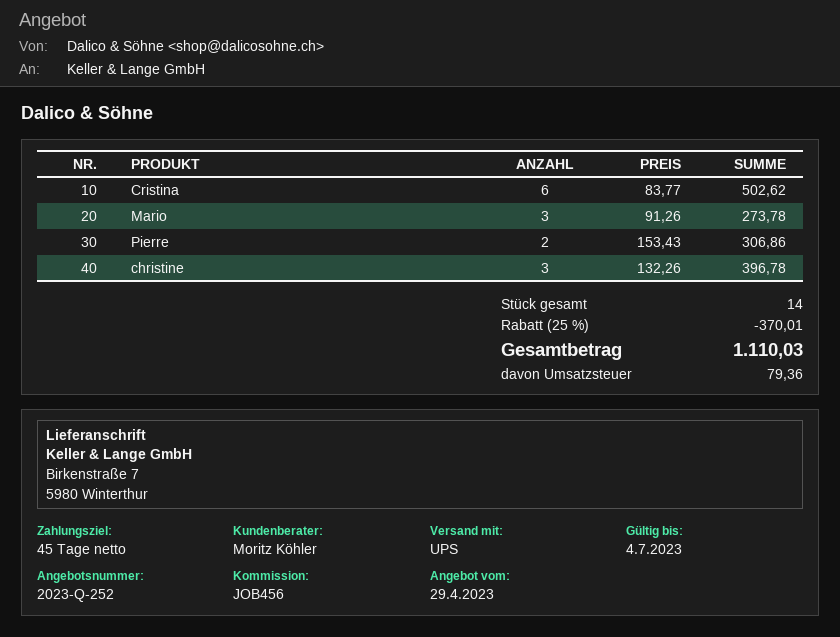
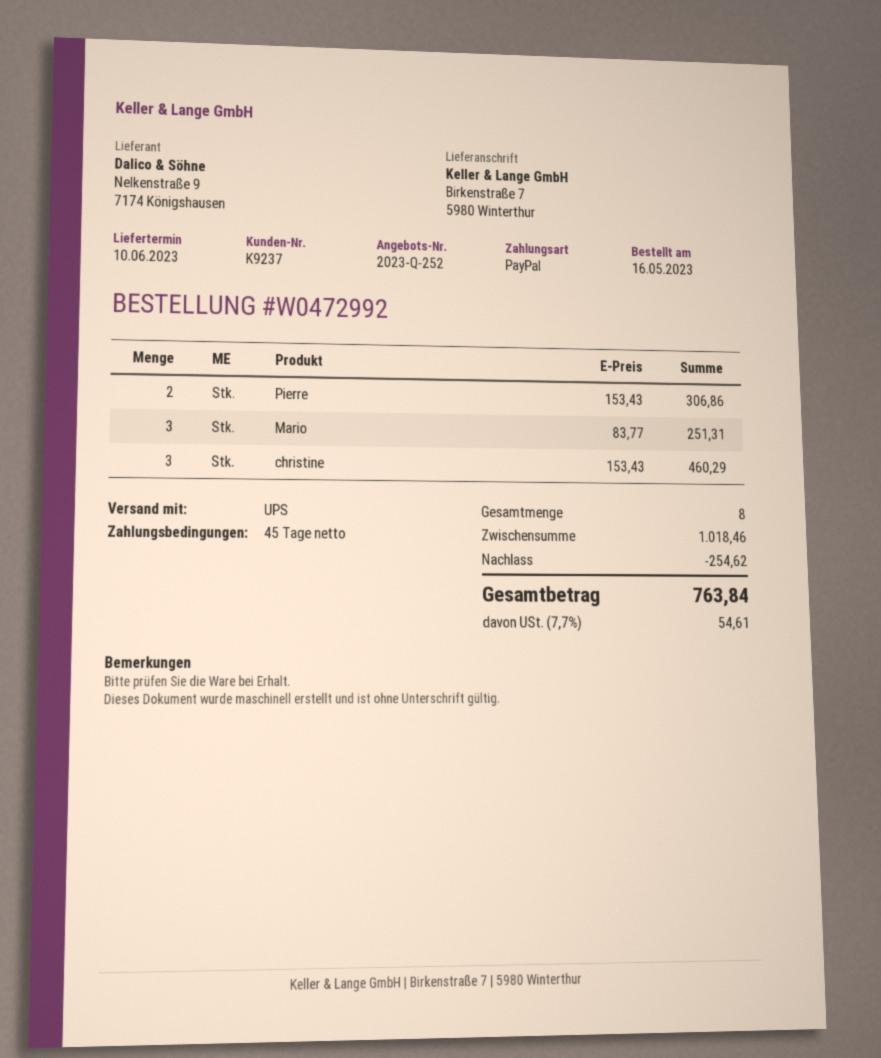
Cristina: 6 x 83.77 = 502.62 -> none
Mario: 3 x 91.26 = 273.78 -> 3 x 83.77 = 251.31
christine: 3 x 132.26 = 396.78 -> 3 x 153.43 = 460.29
total quantity: 14 -> 8
discount: 370.01 -> 254.62
tax: 79.36 -> 54.61
total: 1110.03 -> 763.84

